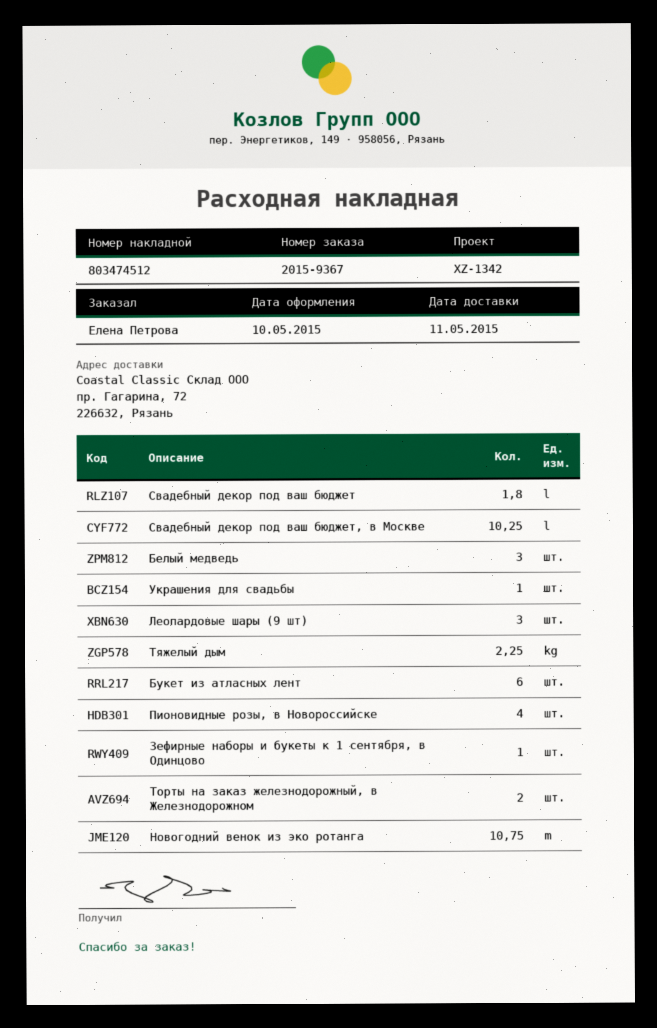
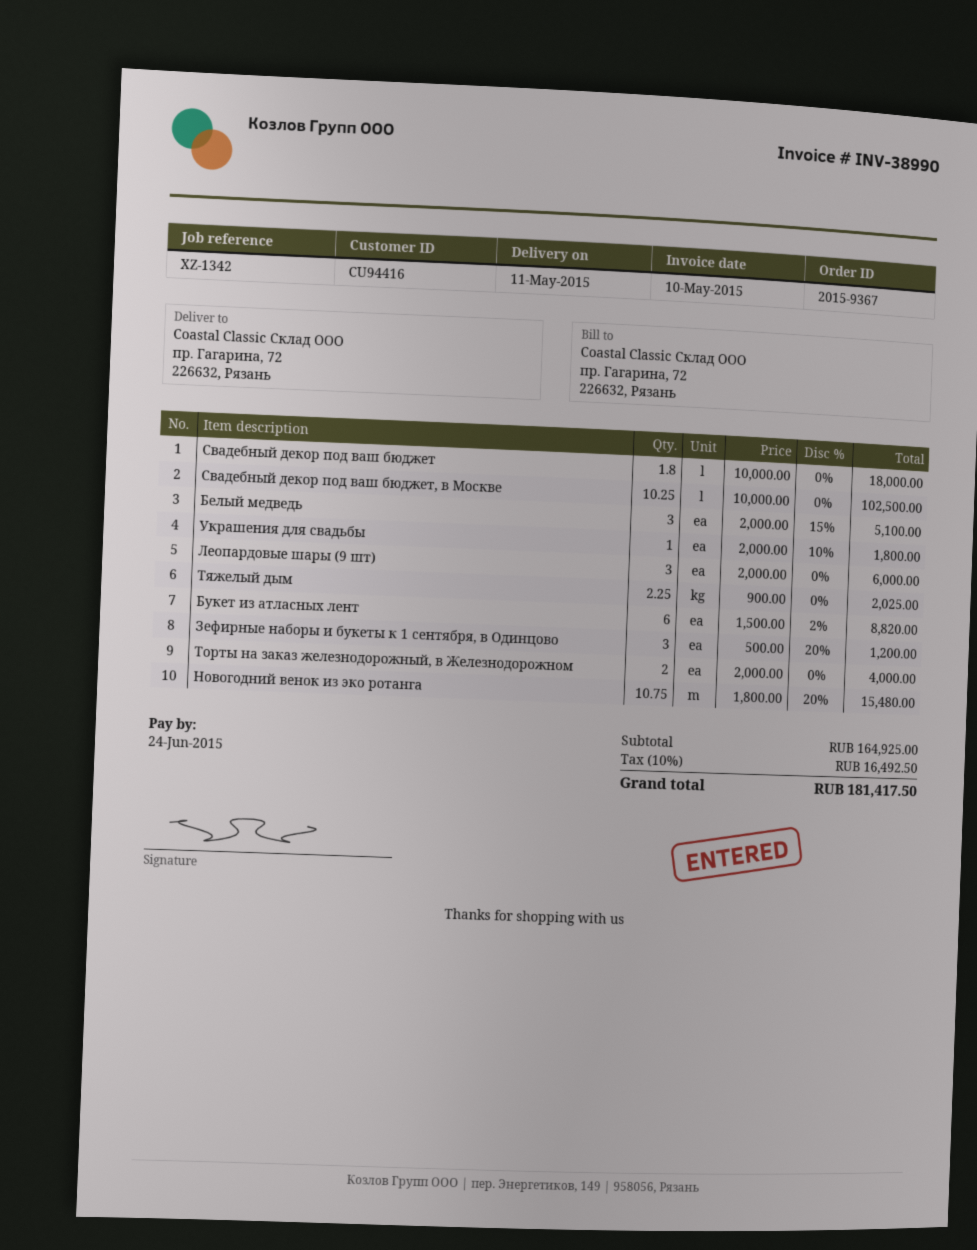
Пионовидные розы, в Новороссийске: 4 -> none
Зефирные наборы и букеты к 1 сентября, в Одинцово: 1 -> 3

